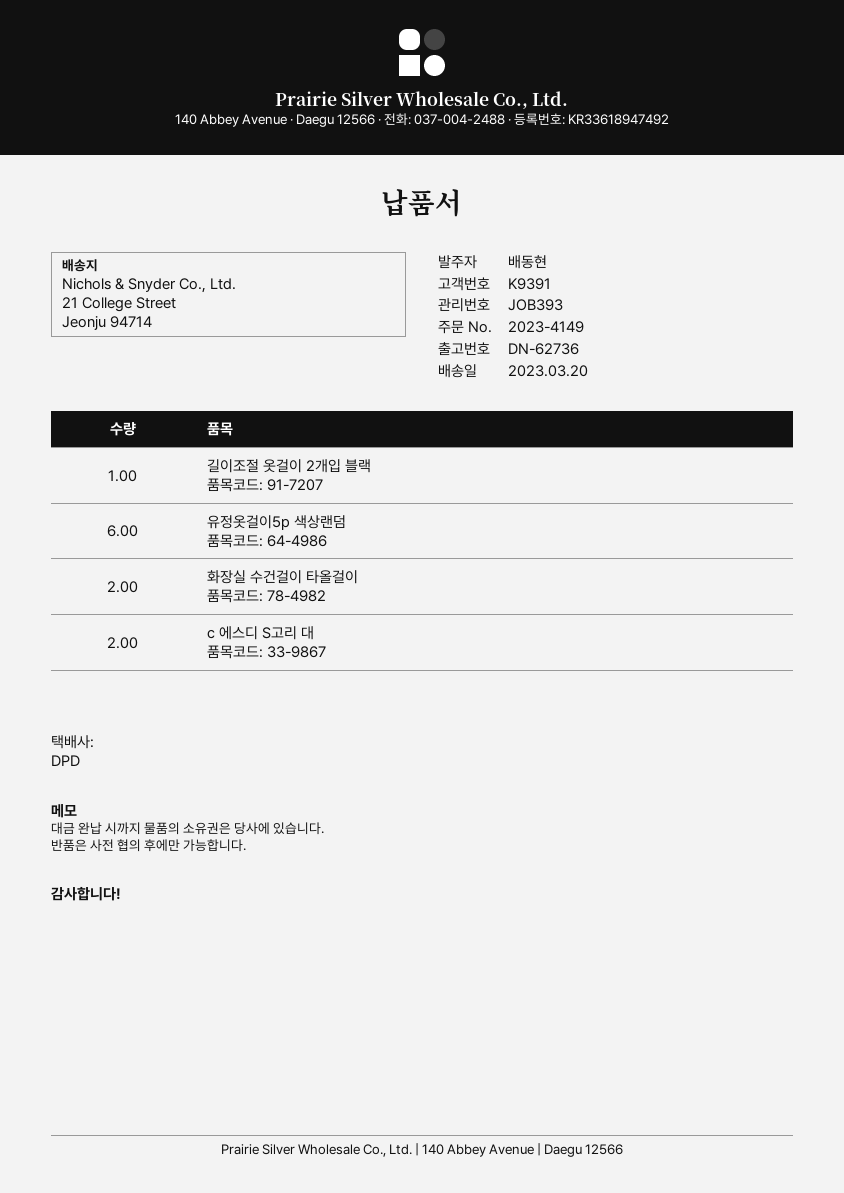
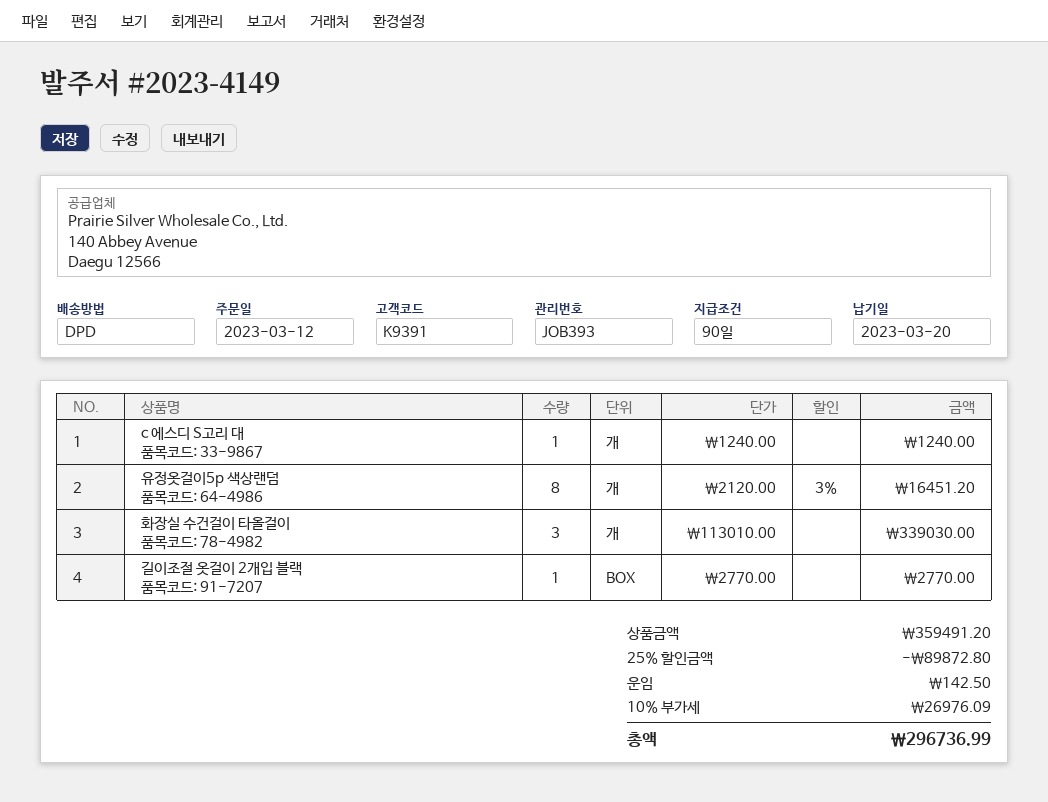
유정옷걸이5p 색상랜덤: 6 -> 8
화장실 수건걸이 타올걸이: 2 -> 3
c 에스디 S고리 대: 2 -> 1

